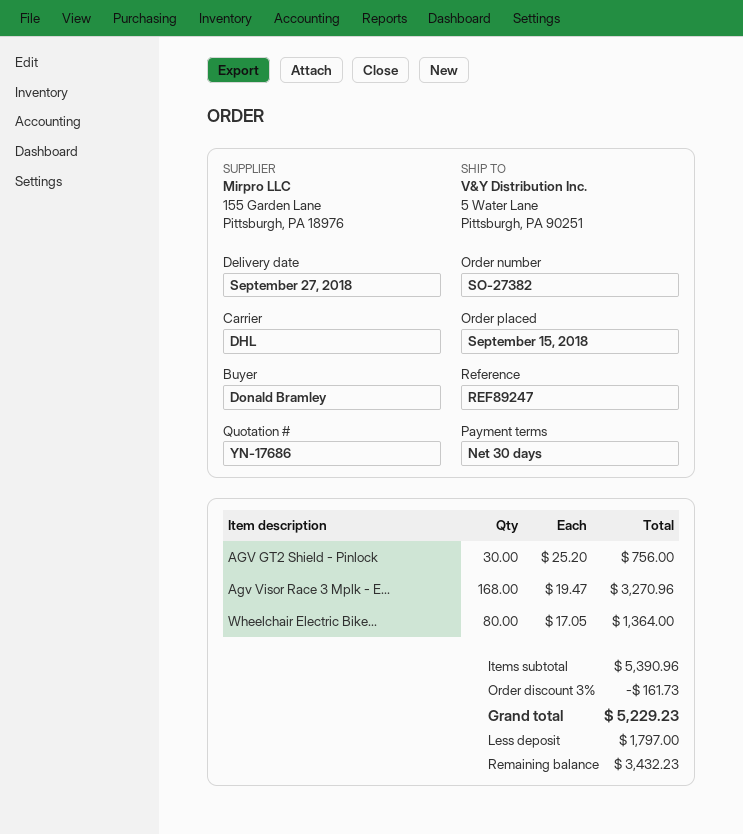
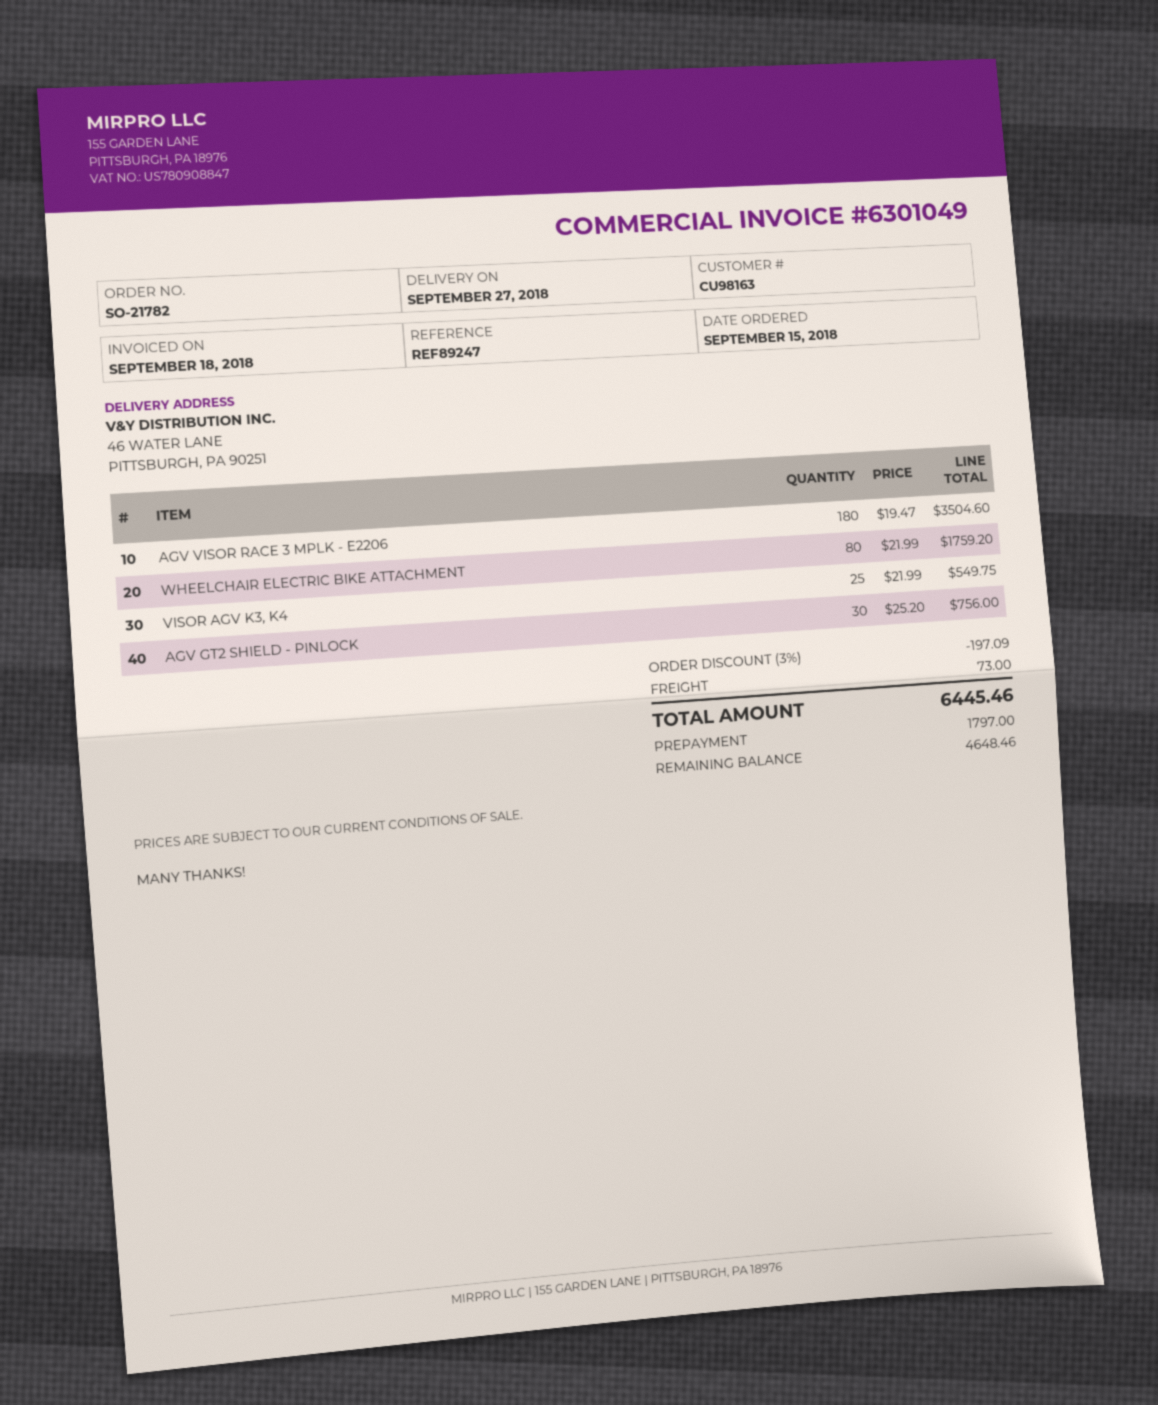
order number: SO-27382 -> SO-21782
ship to: 5 Water Lane, Pittsburgh, PA 90251 -> 46 WATER LANE, PITTSBURGH, PA 90251
Agv Visor Race 3 Mplk - E...: 168 x 19.47 = 3270.96 -> 180 x 19.47 = 3504.60
Wheelchair Electric Bike...: 80 x 17.05 = 1364.00 -> 80 x 21.99 = 1759.20
VISOR AGV K3, K4: none -> 25 x 21.99 = 549.75
discount: 3% = 161.73 -> 3% = 197.09
shipping: none -> 73.00
total: 5229.23 -> 6445.46
balance: 3432.23 -> 4648.46

